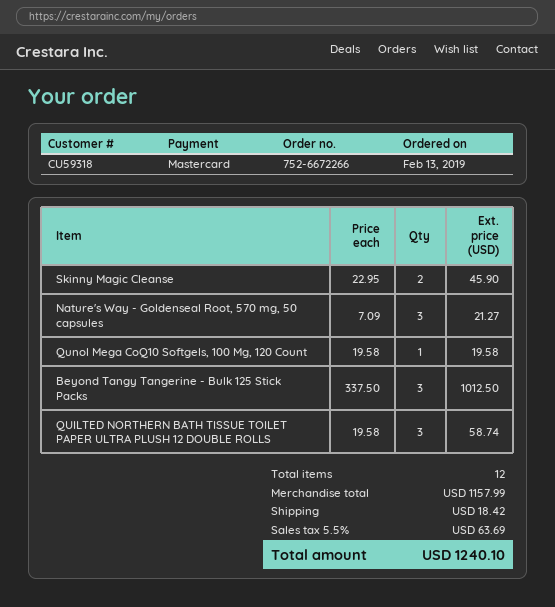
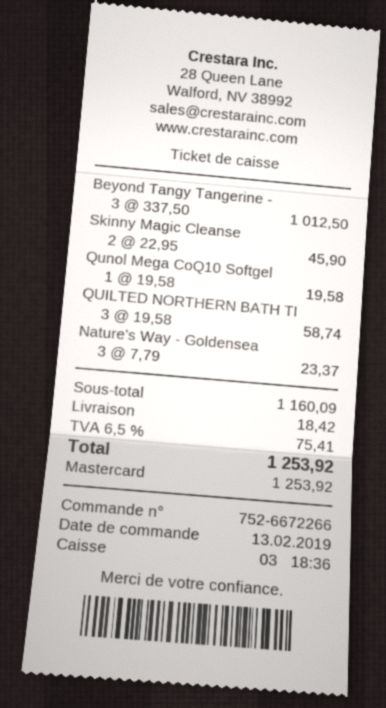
Nature's Way - Goldenseal Root, 570 mg, 50 capsules: 3 x 7.09 = 21.27 -> 3 x 7.79 = 23.37
subtotal: 1157.99 -> 1160.09
tax: 5.5% = 63.69 -> 6.5% = 75.41
total: 1240.10 -> 1253.92

